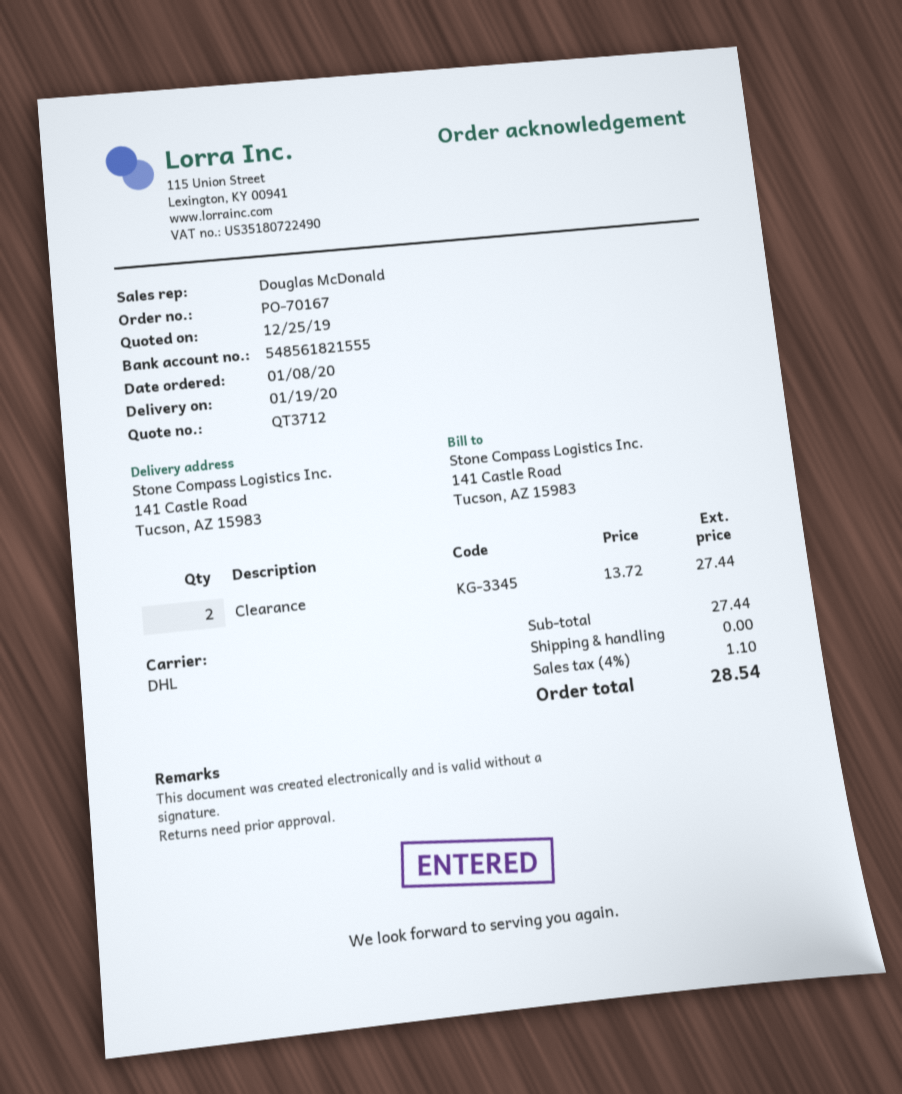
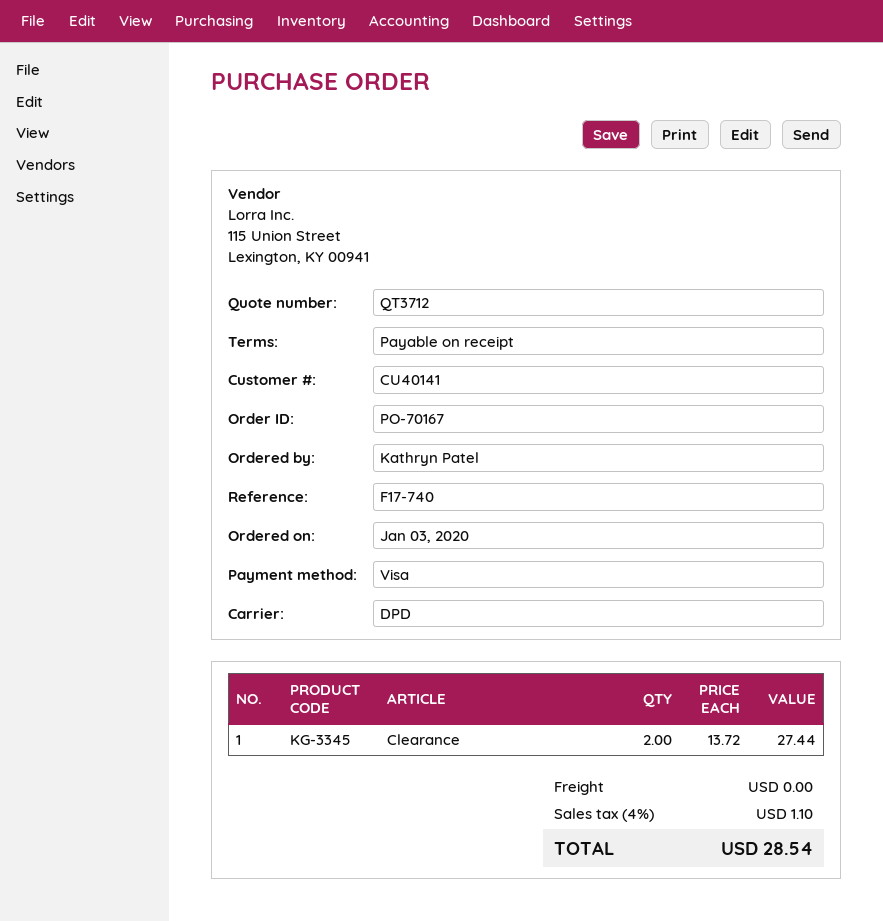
order date: 2020-01-08 -> 2020-01-03
shipping method: DHL -> DPD

